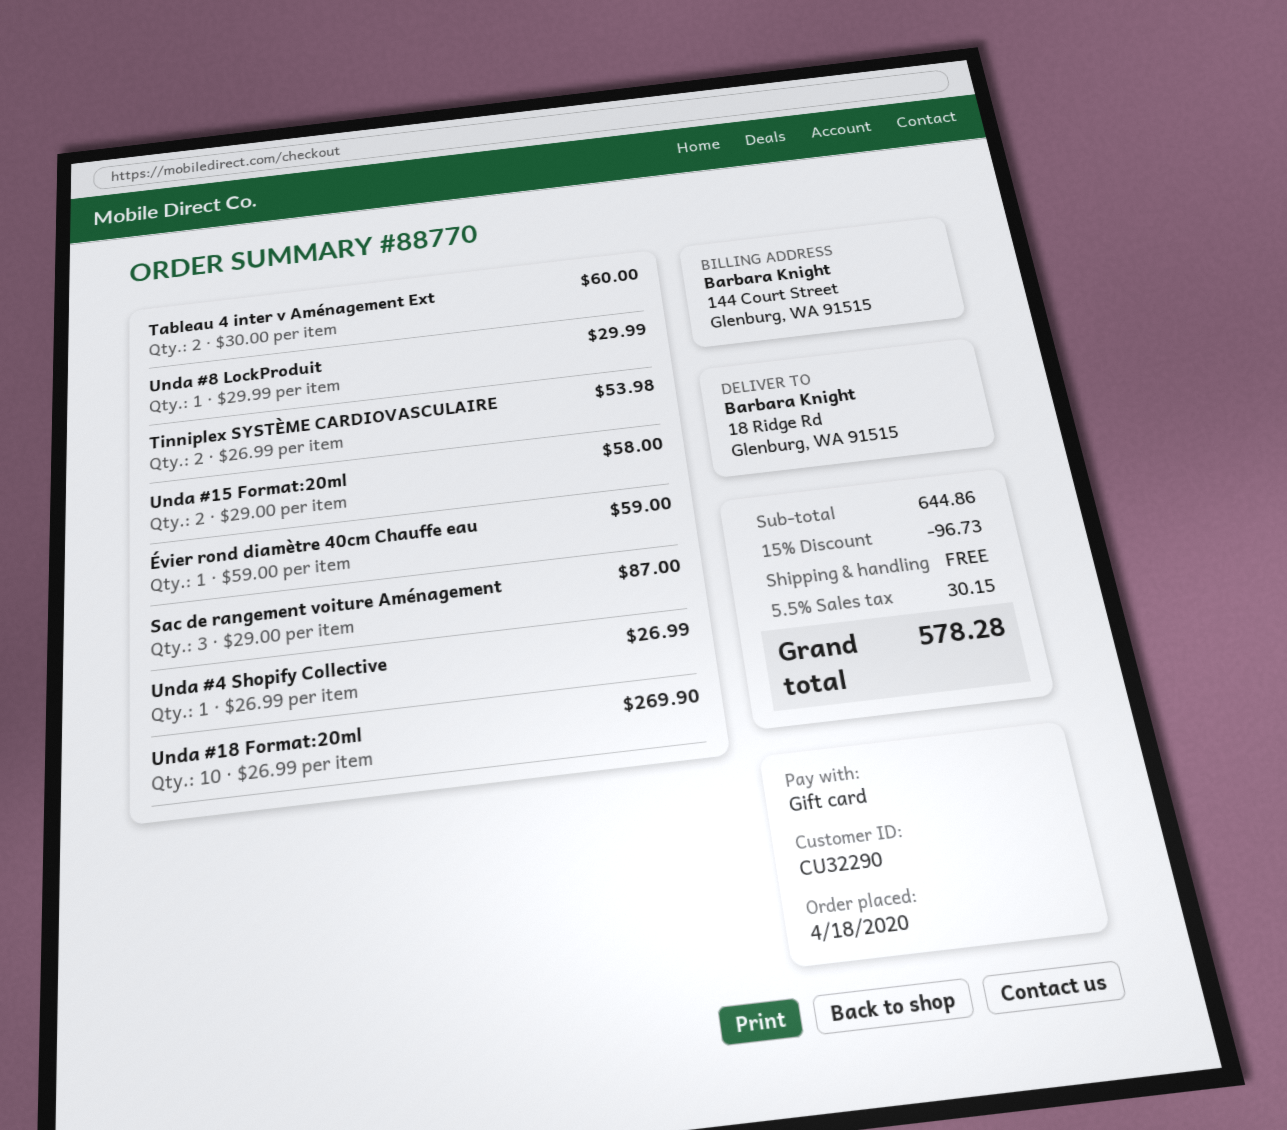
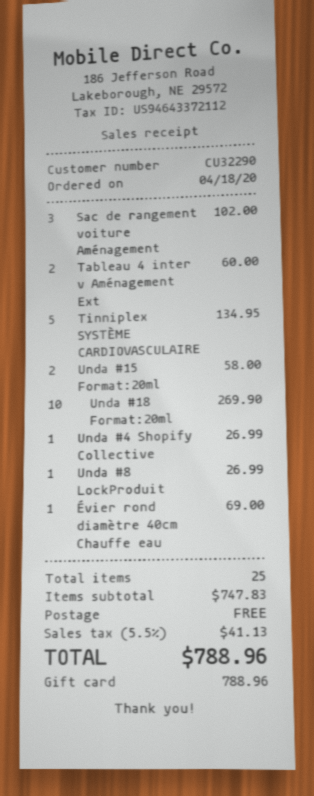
Unda #8 LockProduit: 1 for 29.99 -> 1 for 26.99
Tinniplex SYSTÈME CARDIOVASCULAIRE: 2 for 53.98 -> 5 for 134.95
Évier rond diamètre 40cm Chauffe eau: 1 for 59.00 -> 1 for 69.00
Sac de rangement voiture Aménagement: 3 for 87.00 -> 3 for 102.00
subtotal: 644.86 -> 747.83
discount: 15% = 96.73 -> none
tax: 5.5% = 30.15 -> 5.5% = 41.13
total: 578.28 -> 788.96

